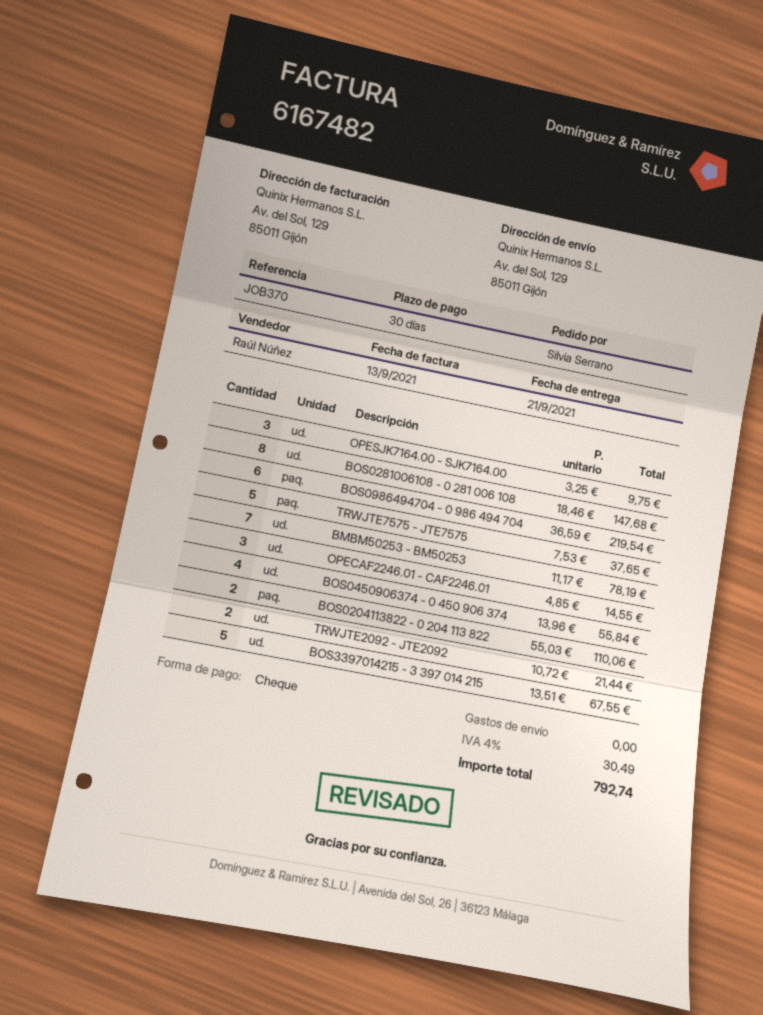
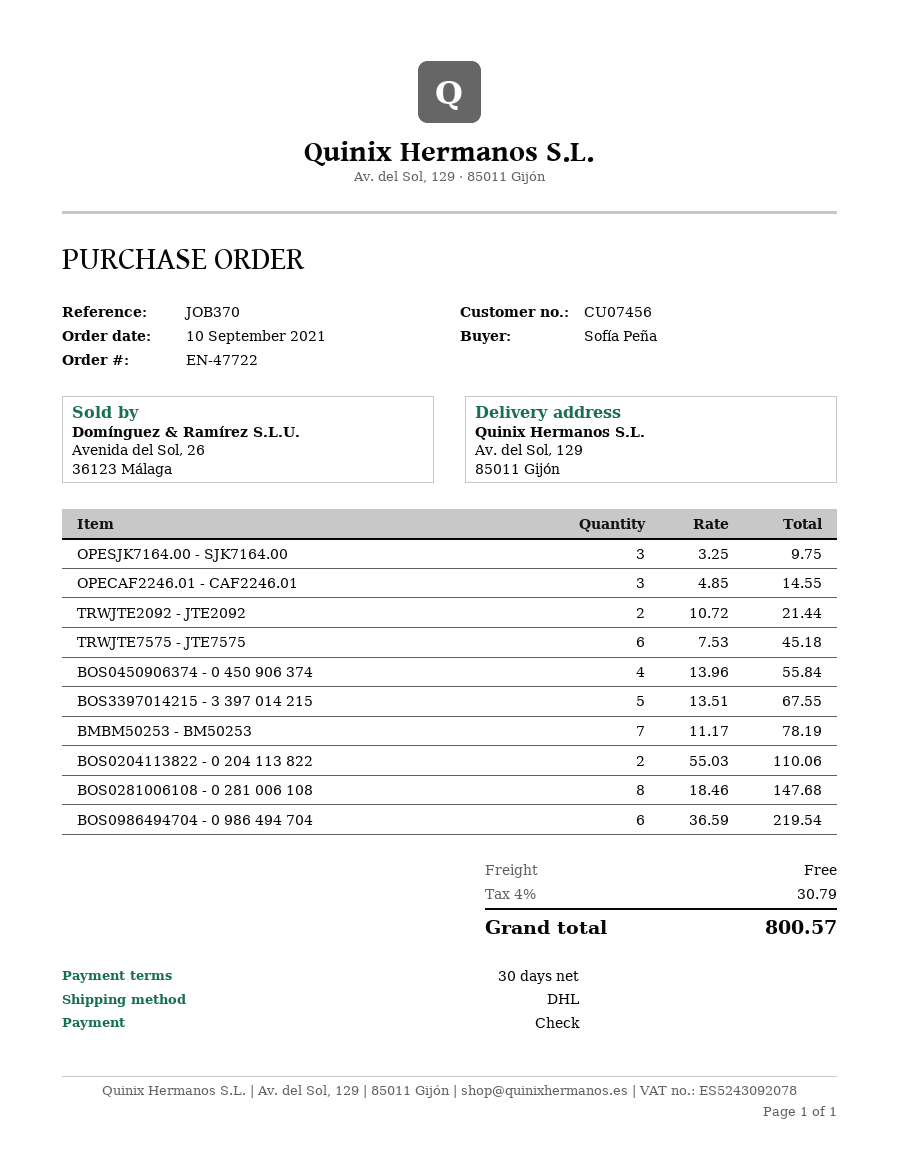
ordered by: Silvia Serrano -> Sofía Peña
TRWJTE7575 - JTE7575: 5 x 7.53 = 37.65 -> 6 x 7.53 = 45.18
tax: 4% = 30.49 -> 4% = 30.79
total: 792.74 -> 800.57

